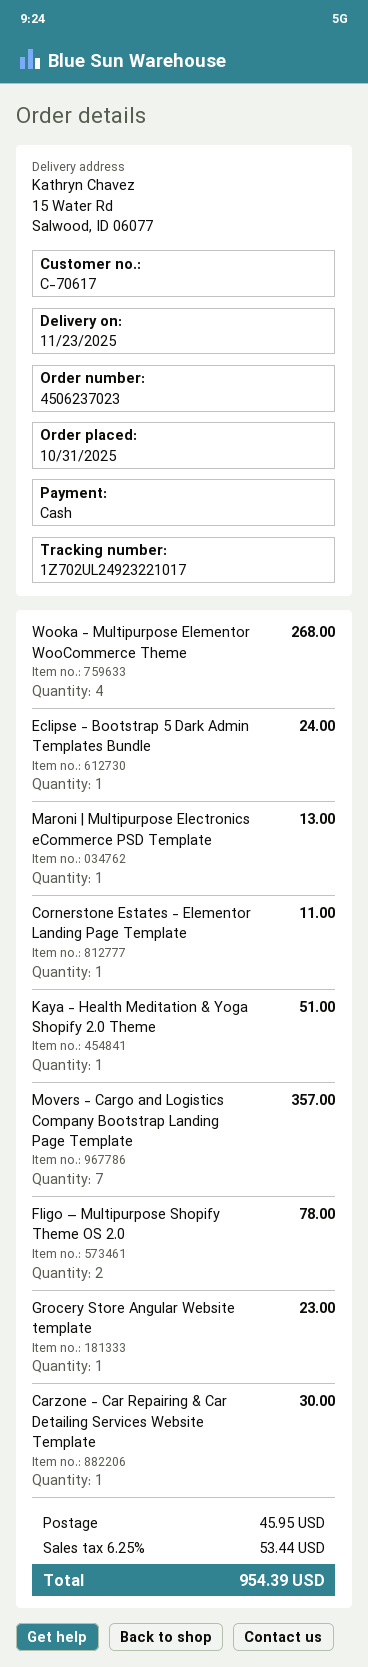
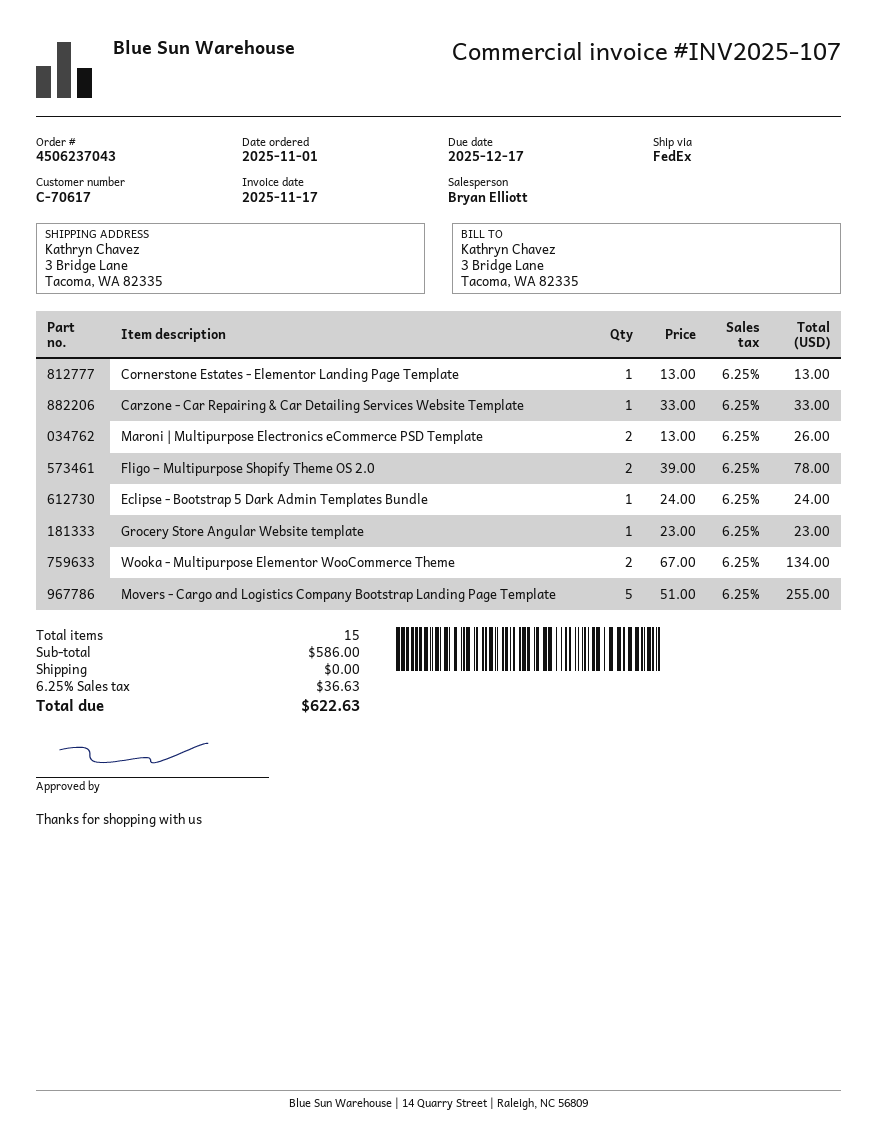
order number: 4506237023 -> 4506237043
order date: 2025-10-31 -> 2025-11-01
ship to: 15 Water Rd, Salwood, ID 06077 -> 3 Bridge Lane, Tacoma, WA 82335
Wooka - Multipurpose Elementor WooCommerce Theme: 4 for 268.00 -> 2 for 134.00
Maroni | Multipurpose Electronics eCommerce PSD Template: 1 for 13.00 -> 2 for 26.00
Cornerstone Estates - Elementor Landing Page Template: 1 for 11.00 -> 1 for 13.00
Kaya - Health Meditation & Yoga Shopify 2.0 Theme: 1 for 51.00 -> none
Movers - Cargo and Logistics Company Bootstrap Landing Page Template: 7 for 357.00 -> 5 for 255.00
Carzone - Car Repairing & Car Detailing Services Website Template: 1 for 30.00 -> 1 for 33.00
shipping: 45.95 -> 0.00
tax: 6.25% = 53.44 -> 6.25% = 36.63
total: 954.39 -> 622.63

